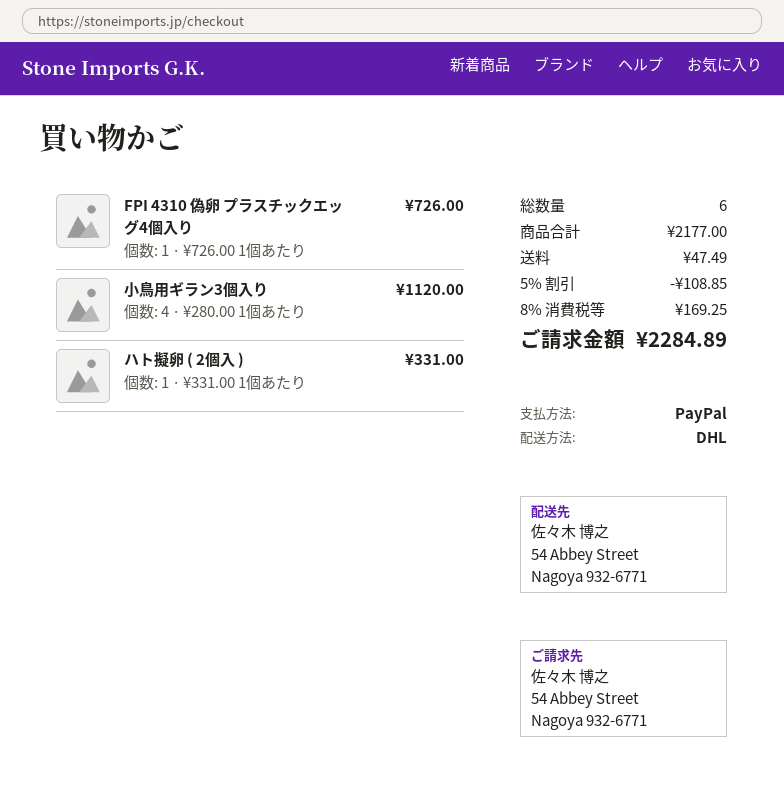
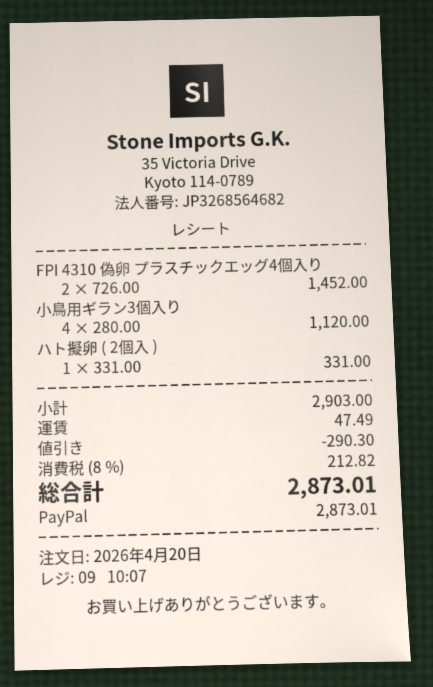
FPI 4310 偽卵 プラスチックエッグ4個入り: 1 x 726.00 = 726.00 -> 2 x 726.00 = 1452.00
subtotal: 2177.00 -> 2903.00
discount: 108.85 -> 290.30
tax: 8% = 169.25 -> 8% = 212.82
total: 2284.89 -> 2873.01

